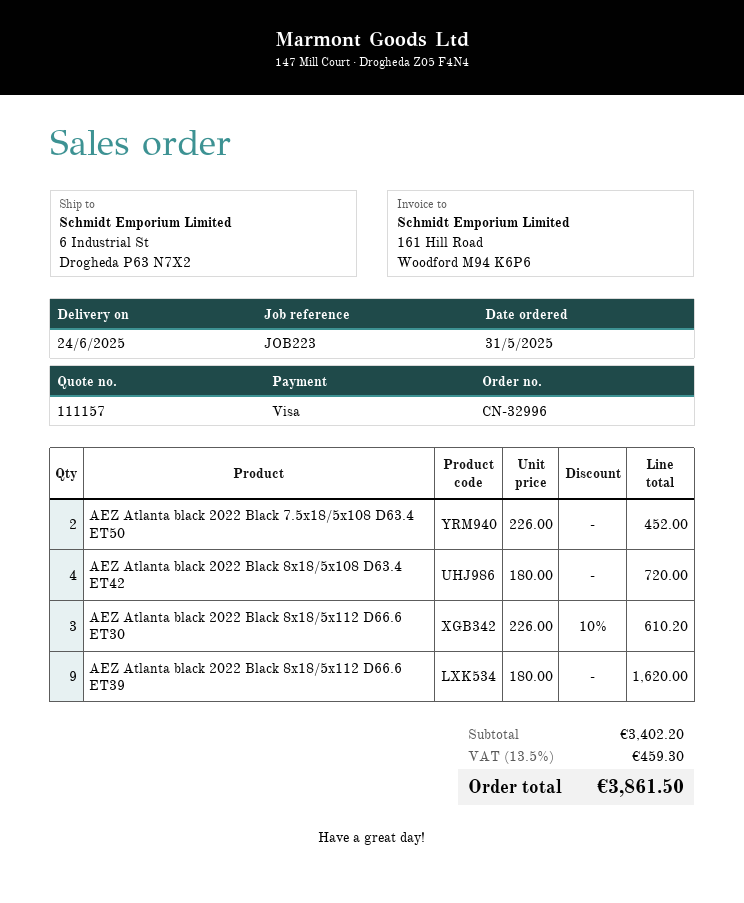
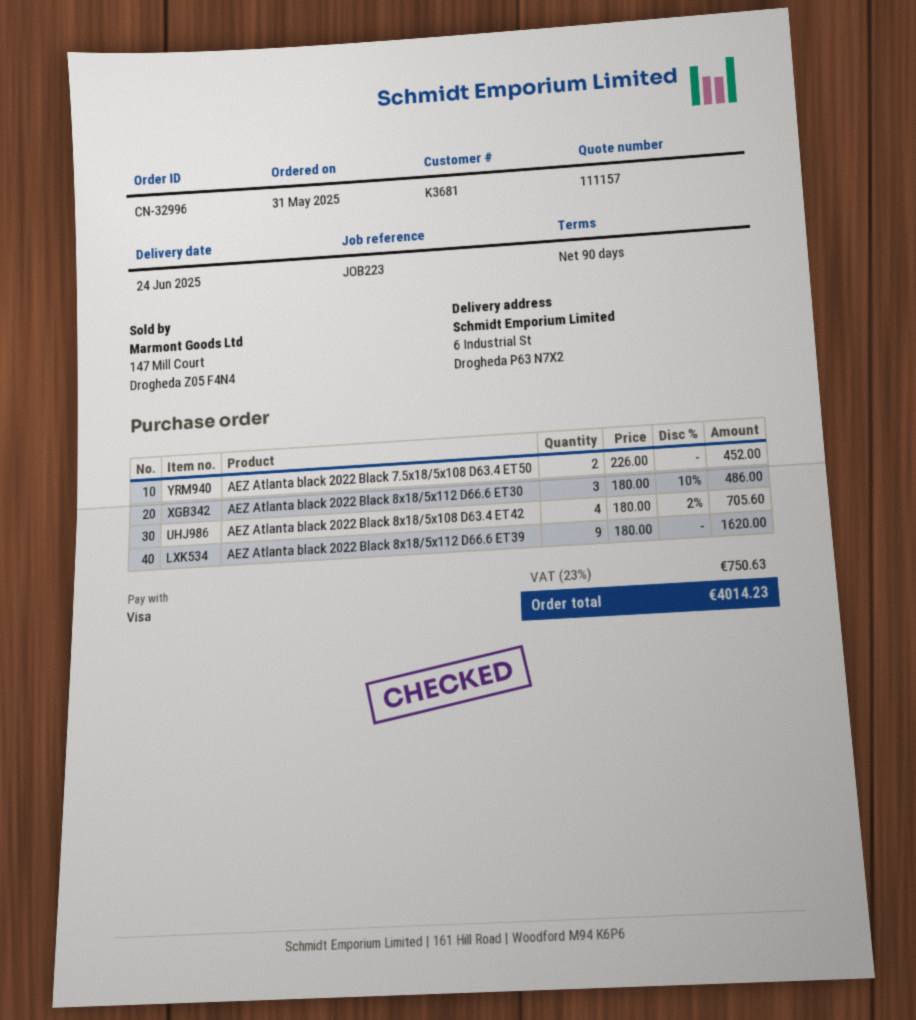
AEZ Atlanta black 2022 Black 8x18/5x108 D63.4 ET42: 4 x 180.00 = 720.00 -> 4 x 180.00 - 2% = 705.60
AEZ Atlanta black 2022 Black 8x18/5x112 D66.6 ET30: 3 x 226.00 - 10% = 610.20 -> 3 x 180.00 - 10% = 486.00
tax: 13.5% = 459.30 -> 23% = 750.63
total: 3861.50 -> 4014.23

